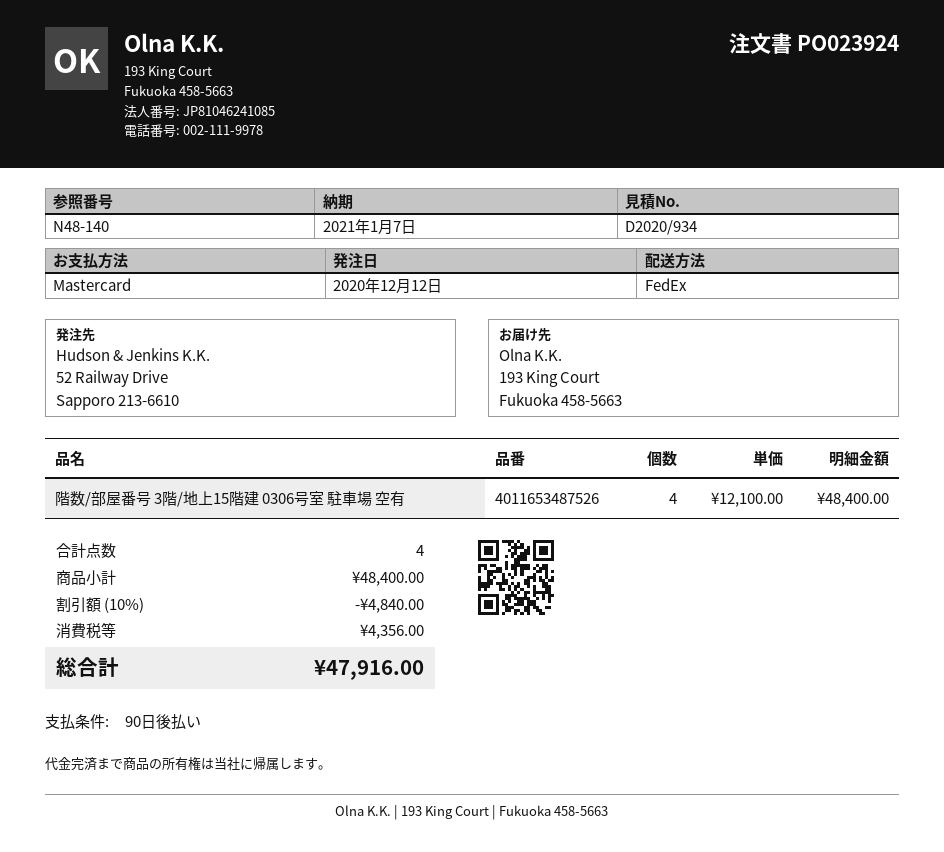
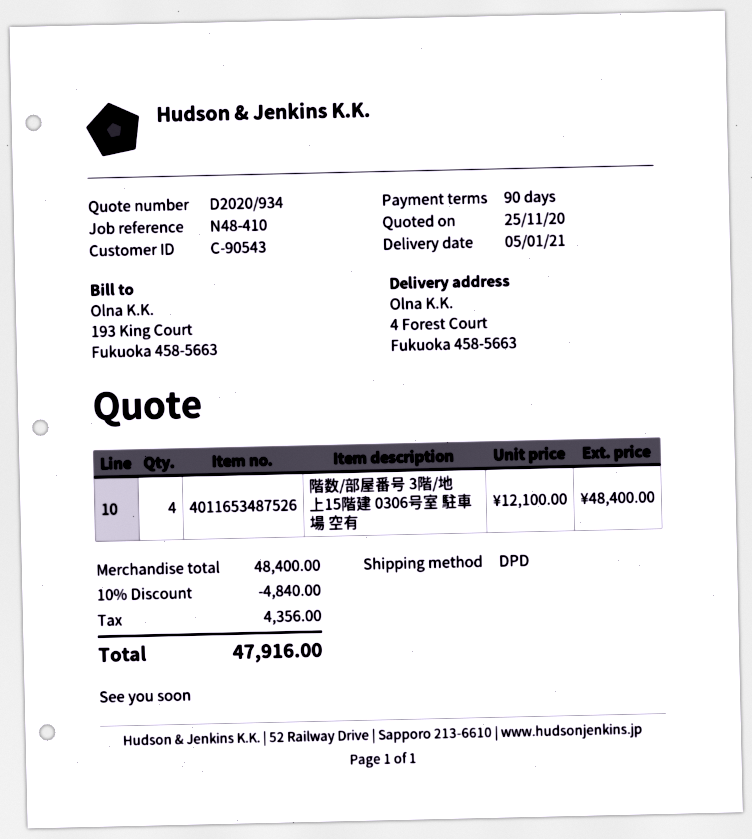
delivery date: 2021-01-07 -> 2021-01-05
reference: N48-140 -> N48-410
shipping method: FedEx -> DPD
ship to: 193 King Court, Fukuoka 458-5663 -> 4 Forest Court, Fukuoka 458-5663

